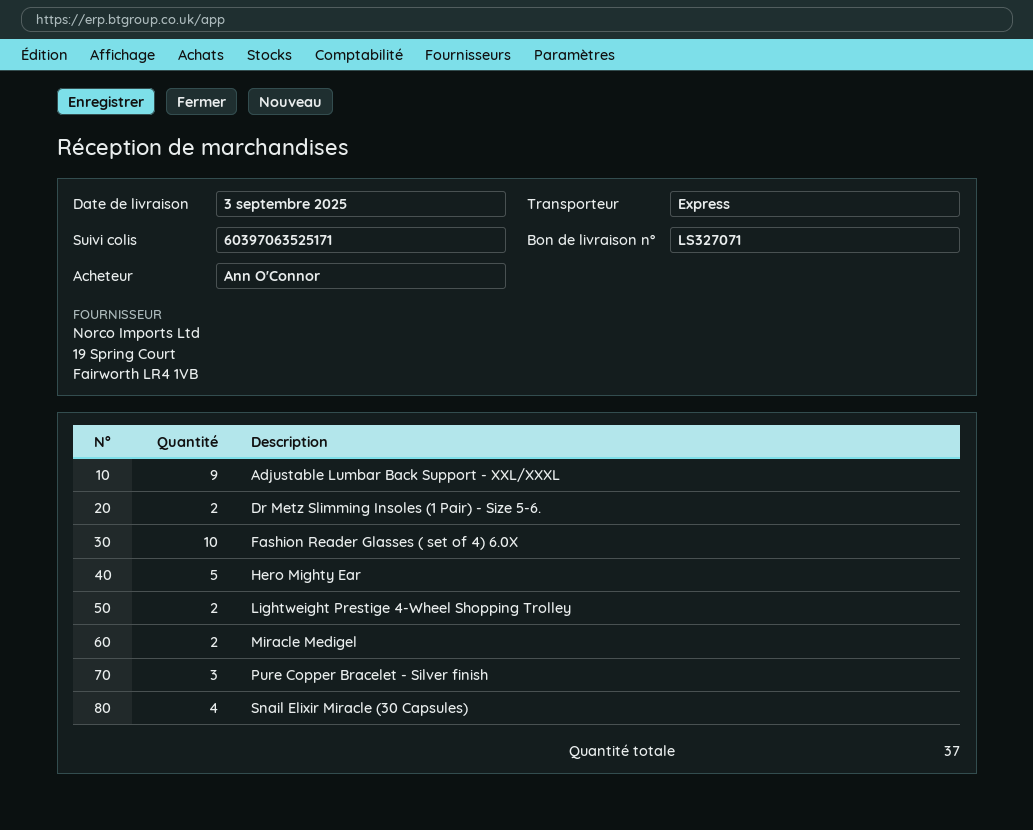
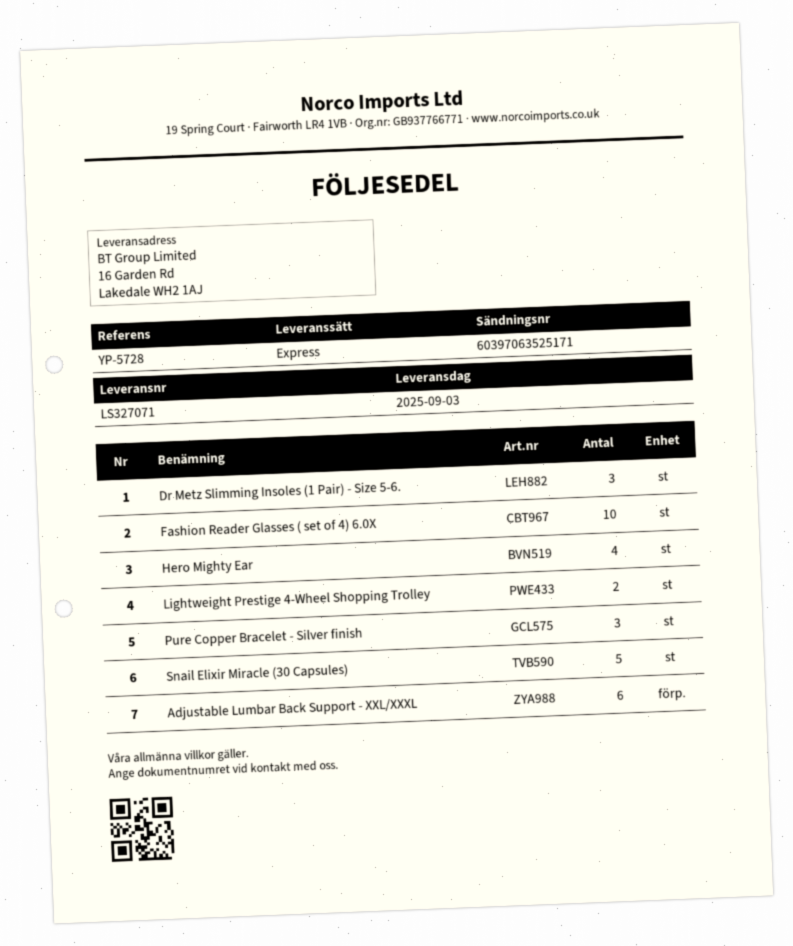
Adjustable Lumbar Back Support - XXL/XXXL: 9 -> 6
Dr Metz Slimming Insoles (1 Pair) - Size 5-6.: 2 -> 3
Hero Mighty Ear: 5 -> 4
Miracle Medigel: 2 -> none
Snail Elixir Miracle (30 Capsules): 4 -> 5

